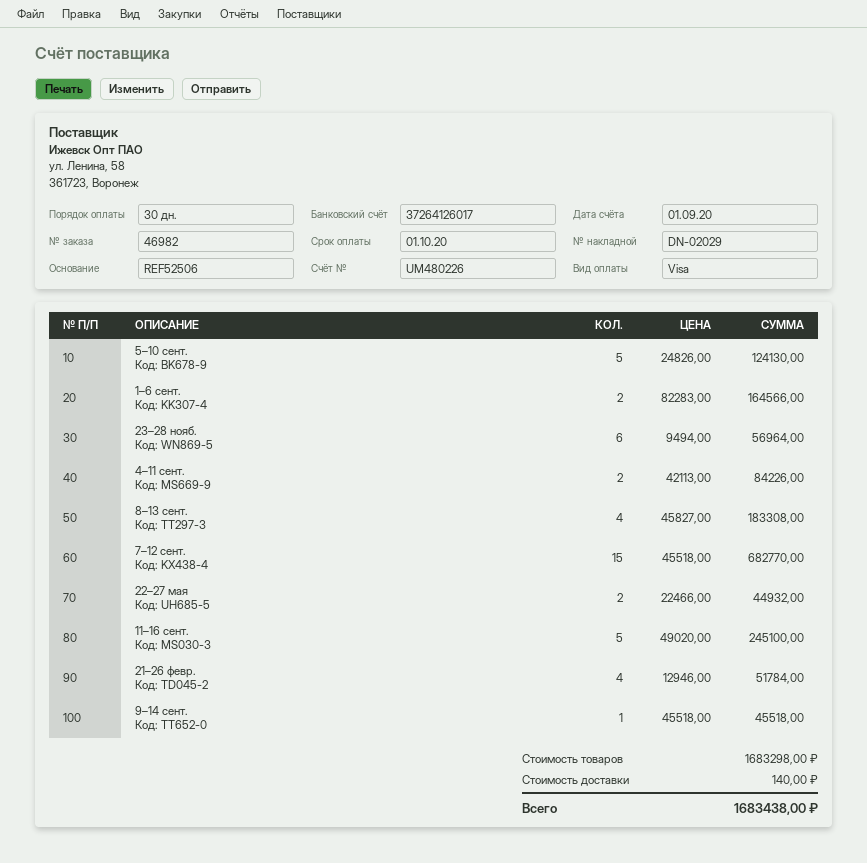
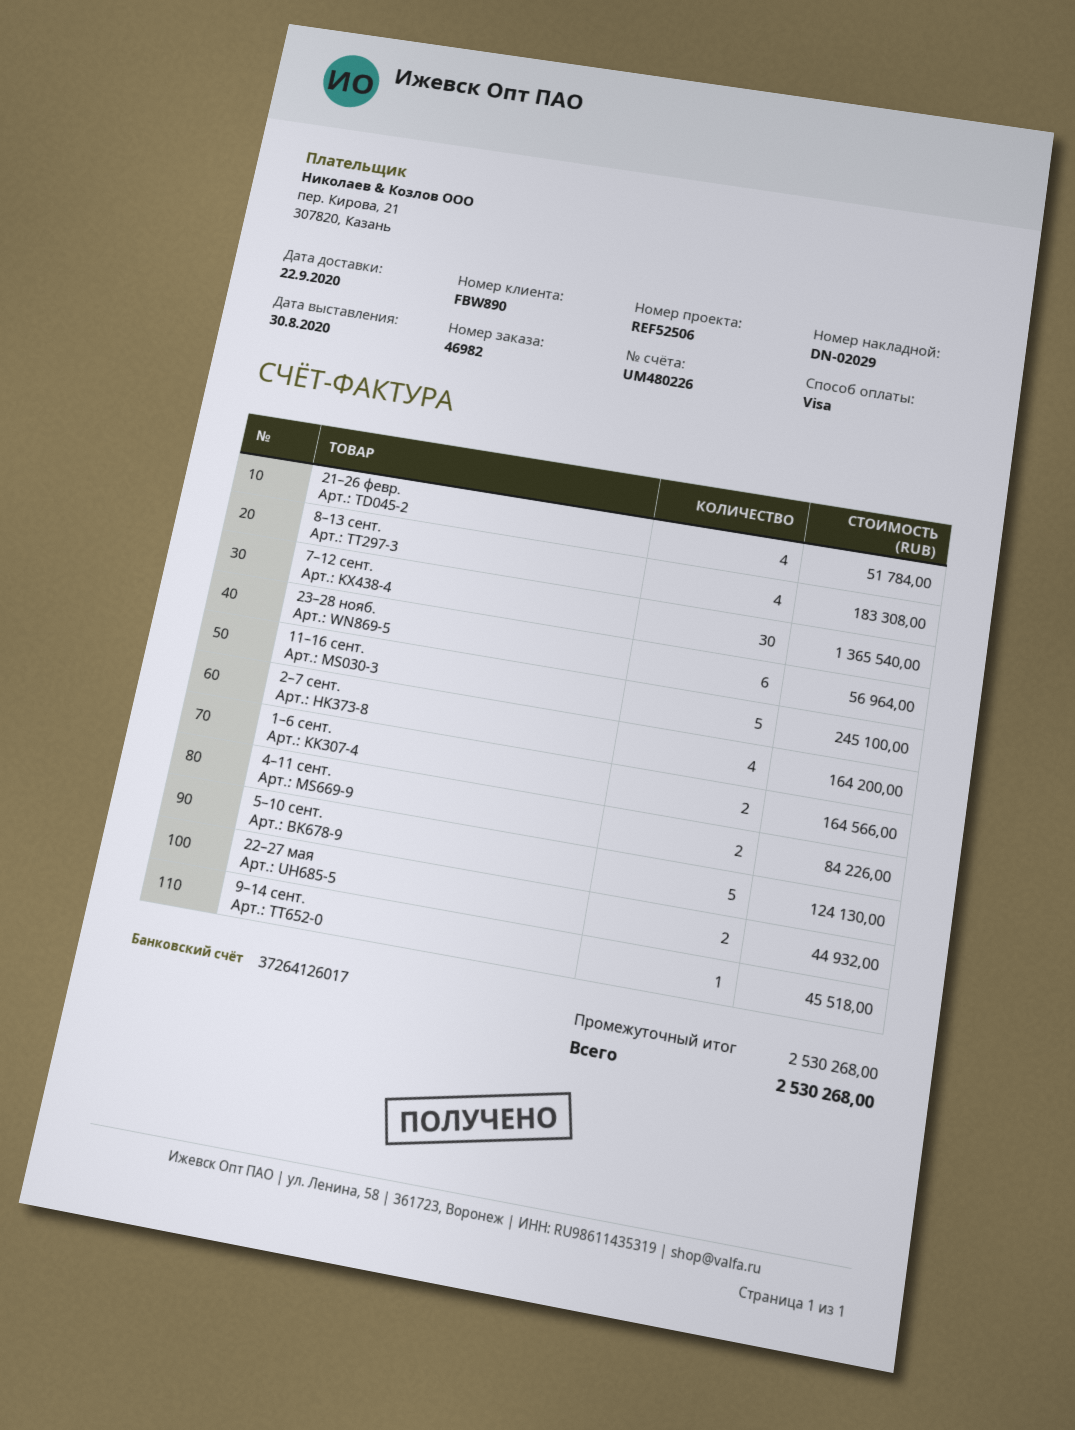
invoice date: 2020-09-01 -> 2020-08-30
7–12 сент.: 15 for 682770.00 -> 30 for 1365540.00
2–7 сент.: none -> 4 for 164200.00
subtotal: 1683298.00 -> 2530268.00
shipping: 140.00 -> none
total: 1683438.00 -> 2530268.00

